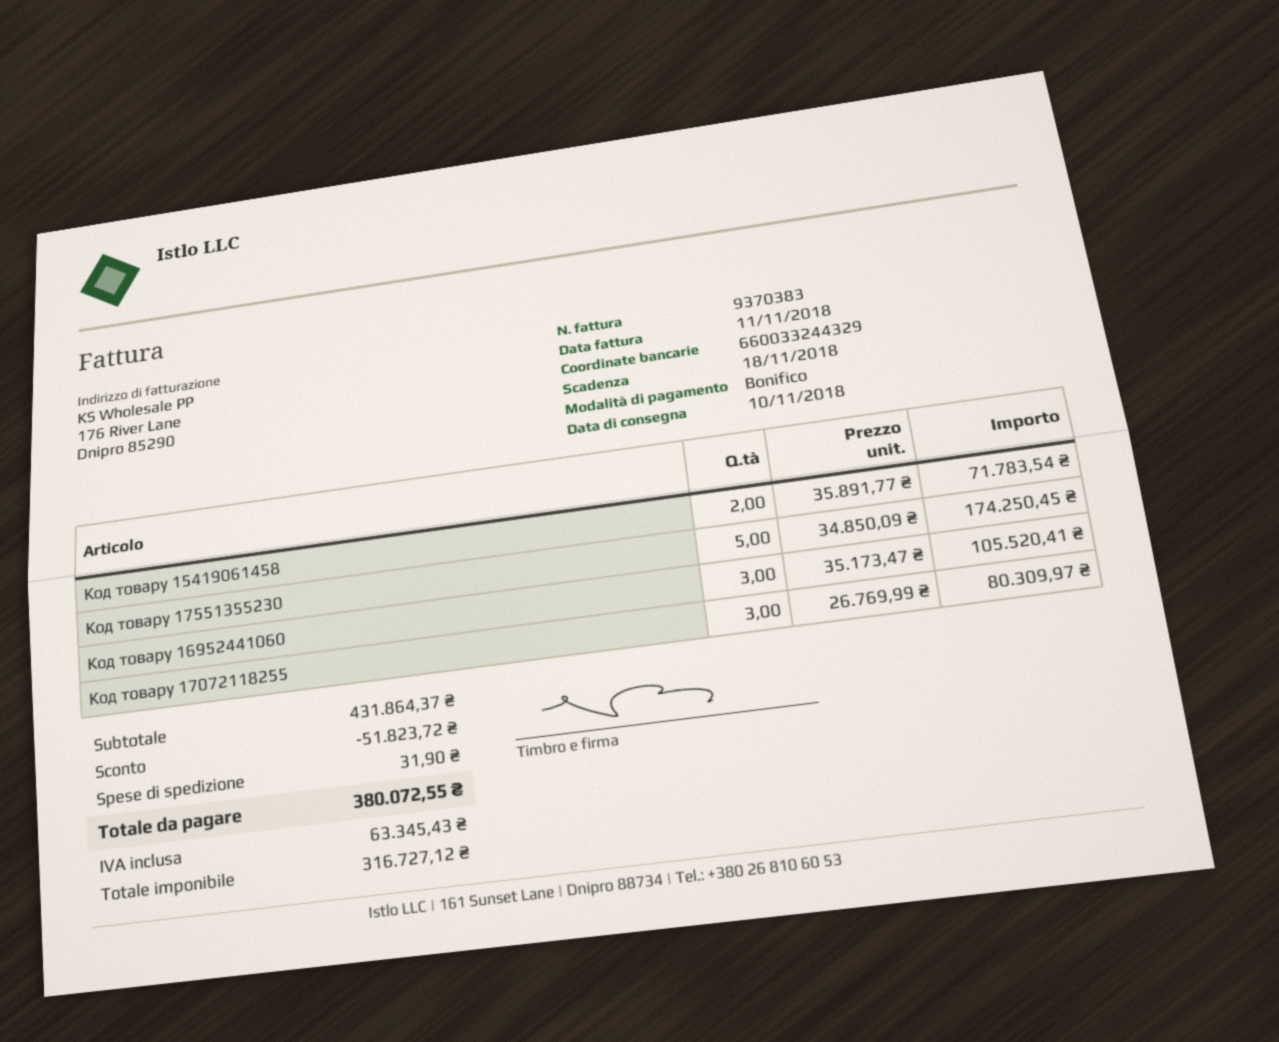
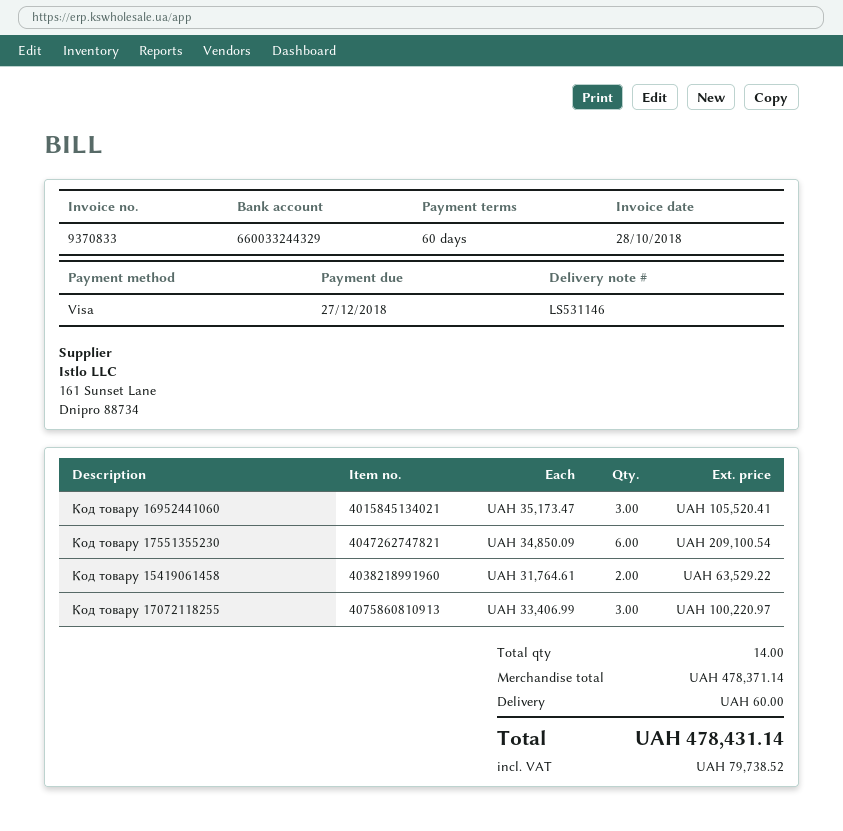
invoice number: 9370383 -> 9370833
invoice date: 2018-11-11 -> 2018-10-28
due date: 2018-11-18 -> 2018-12-27
payment method: bank transfer -> Visa
Код товару 15419061458: 2 x 35891.77 = 71783.54 -> 2 x 31764.61 = 63529.22
Код товару 17551355230: 5 x 34850.09 = 174250.45 -> 6 x 34850.09 = 209100.54
Код товару 17072118255: 3 x 26769.99 = 80309.97 -> 3 x 33406.99 = 100220.97
subtotal: 431864.37 -> 478371.14
discount: 51823.72 -> none
shipping: 31.90 -> 60.00
tax: 63345.43 -> 79738.52
total: 380072.55 -> 478431.14

